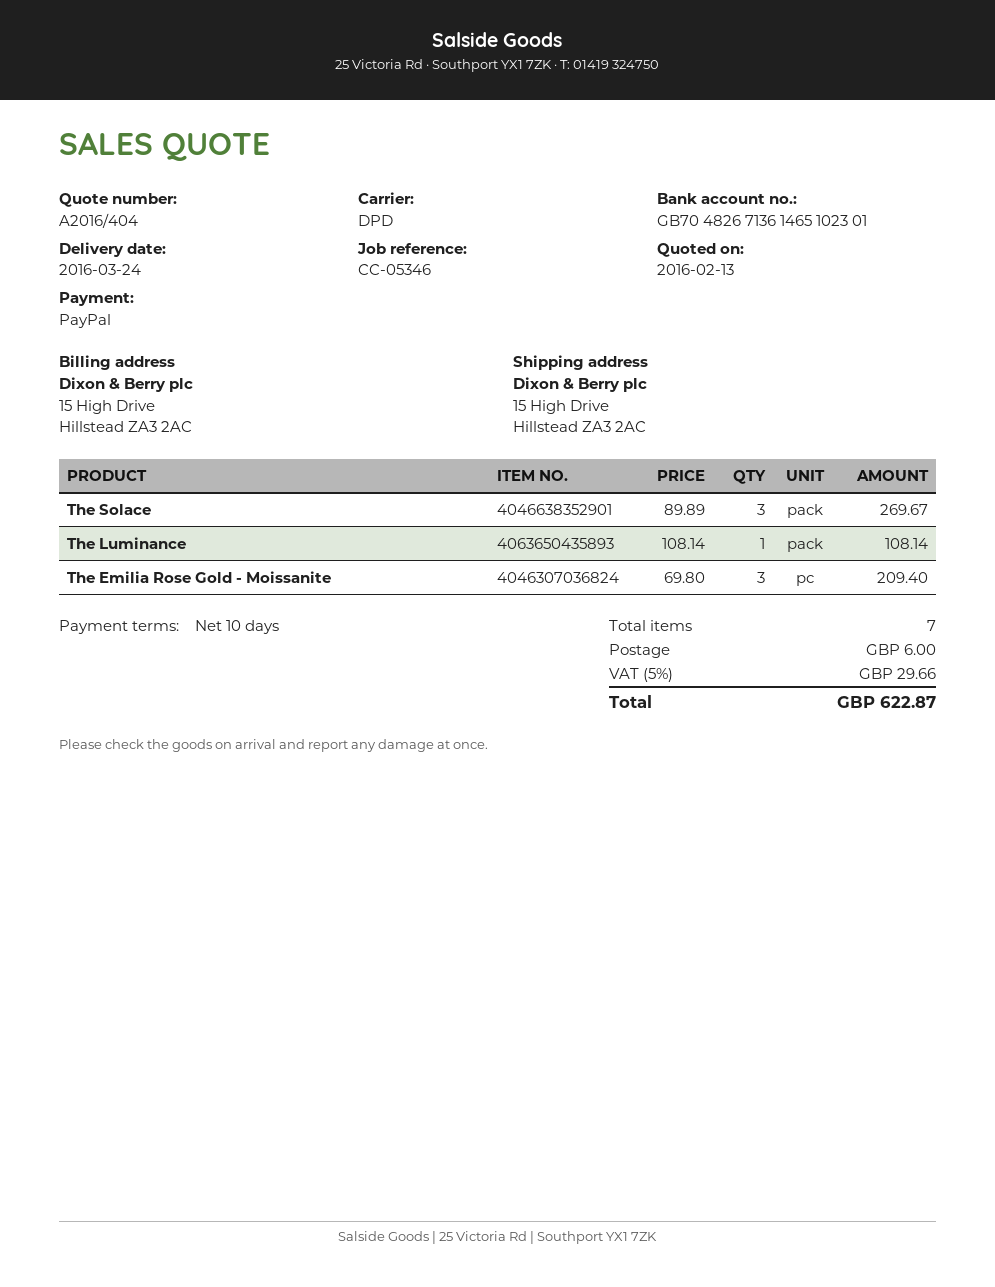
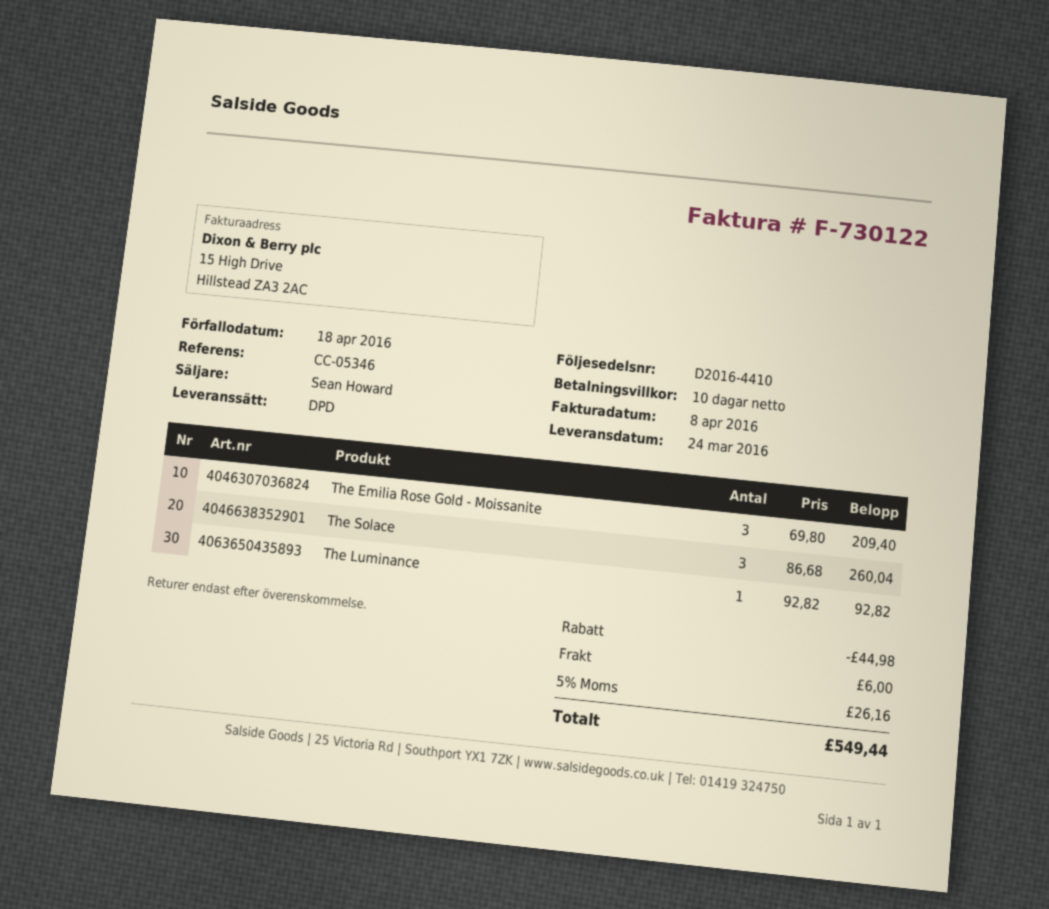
The Solace: 3 x 89.89 = 269.67 -> 3 x 86.68 = 260.04
The Luminance: 1 x 108.14 = 108.14 -> 1 x 92.82 = 92.82
discount: none -> 44.98
tax: 5% = 29.66 -> 5% = 26.16
total: 622.87 -> 549.44

